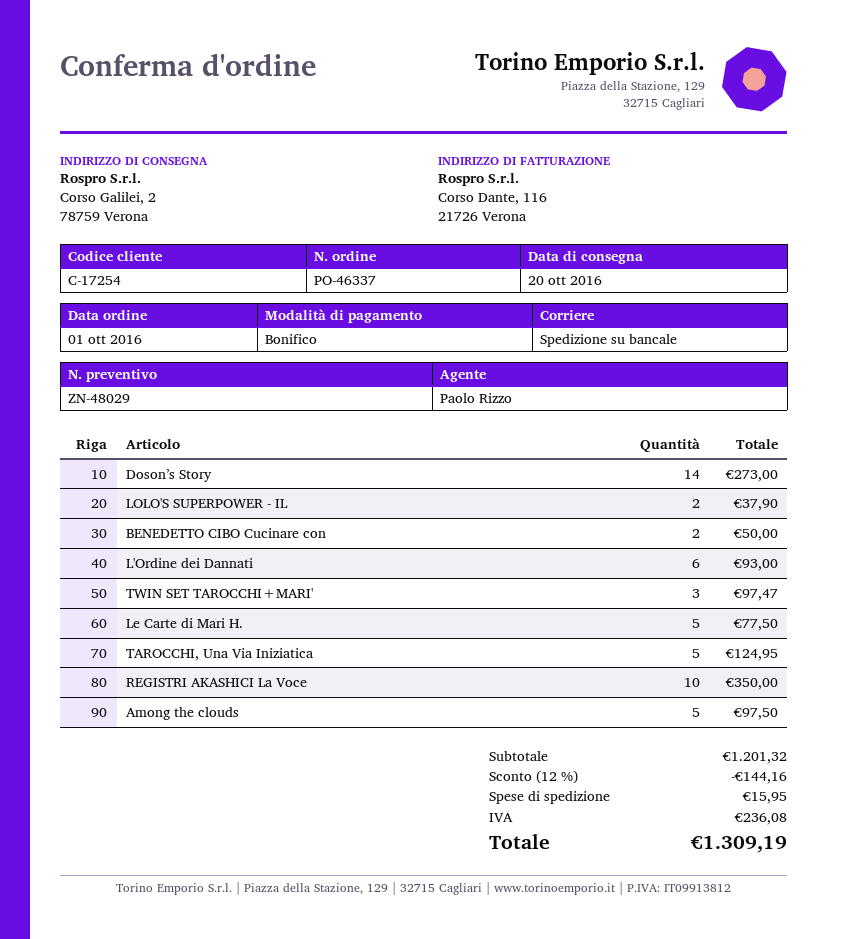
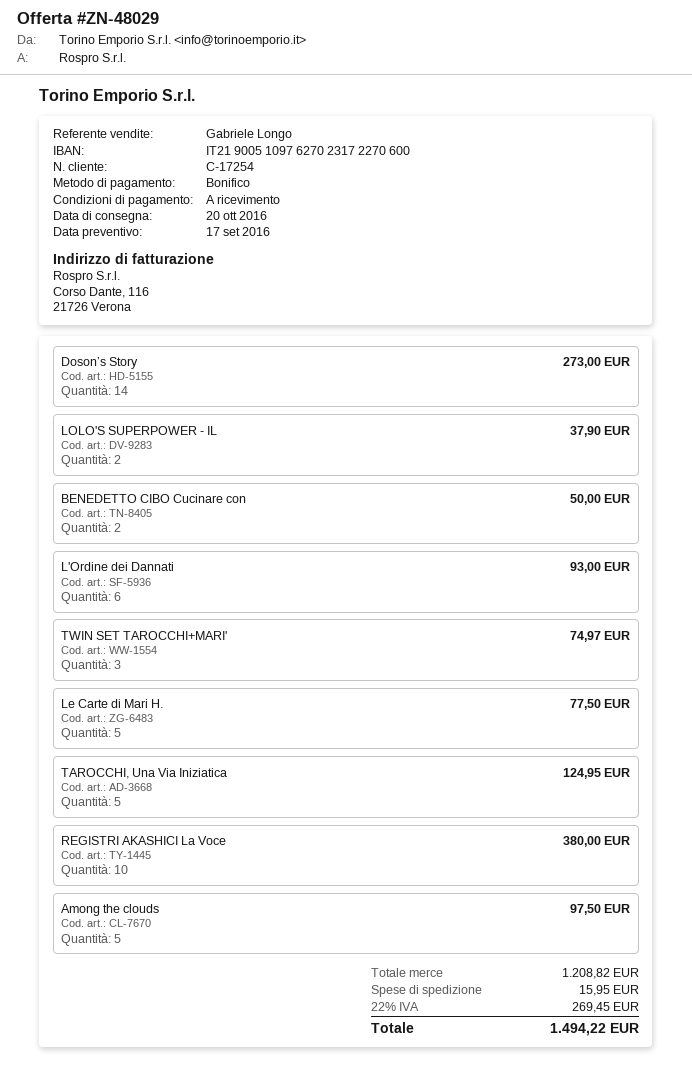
sales rep: Paolo Rizzo -> Gabriele Longo
TWIN SET TAROCCHI+MARI': 3 for 97.47 -> 3 for 74.97
REGISTRI AKASHICI La Voce: 10 for 350.00 -> 10 for 380.00
subtotal: 1201.32 -> 1208.82
discount: 12% = 144.16 -> none
tax: 236.08 -> 269.45
total: 1309.19 -> 1494.22

